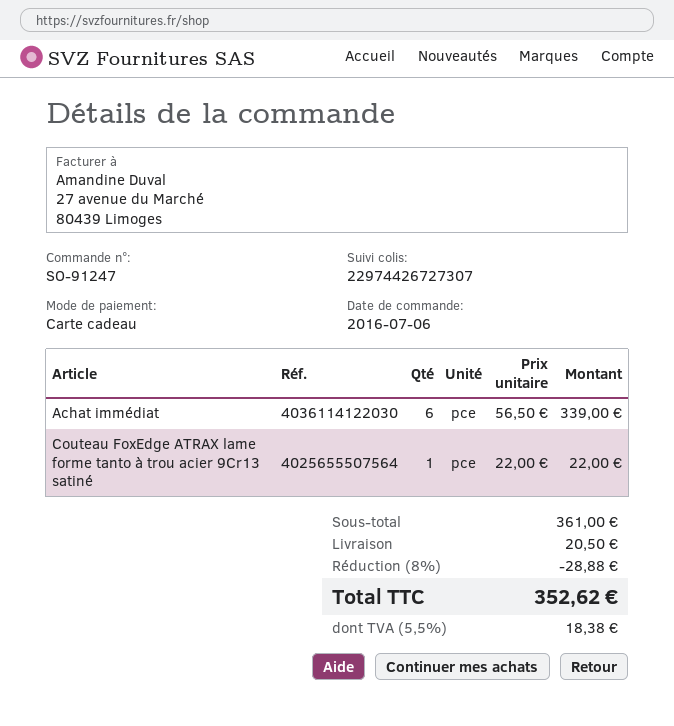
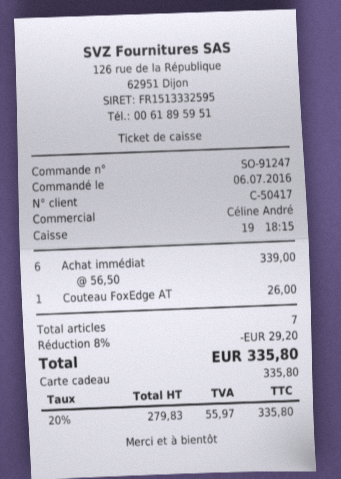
Couteau FoxEdge ATRAX lame forme tanto à trou acier 9Cr13 satiné: 1 x 22.00 = 22.00 -> 1 x 26.00 = 26.00
discount: 8% = 28.88 -> 8% = 29.20
shipping: 20.50 -> none
tax: 5.5% = 18.38 -> 20% = 55.97
total: 352.62 -> 335.80

